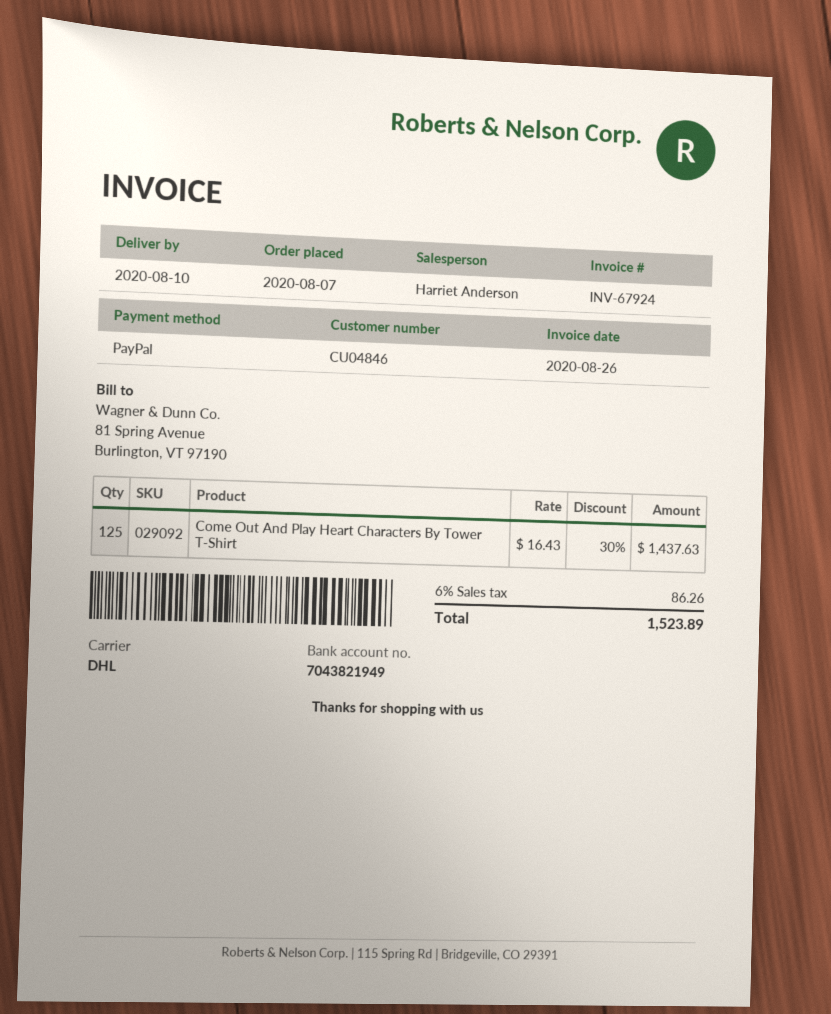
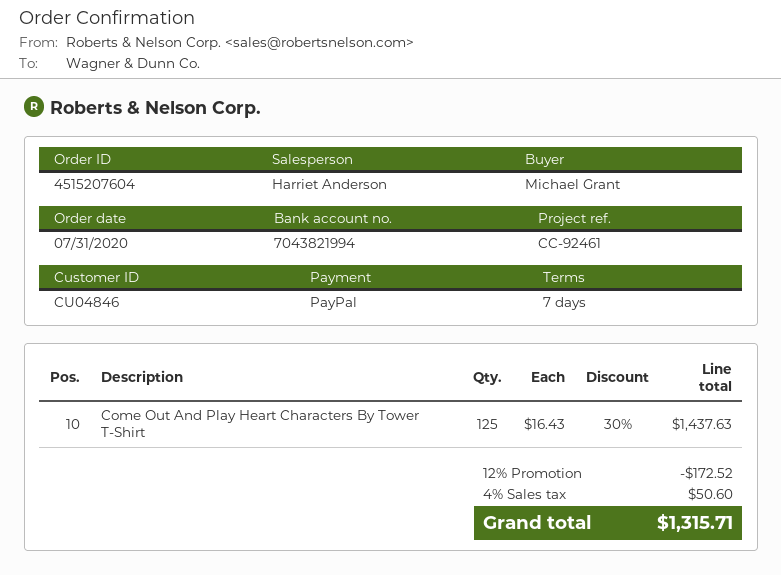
order date: 2020-08-07 -> 2020-07-31
bank account: 7043821949 -> 7043821994
discount: none -> 12% = 172.52
tax: 6% = 86.26 -> 4% = 50.60
total: 1523.89 -> 1315.71

